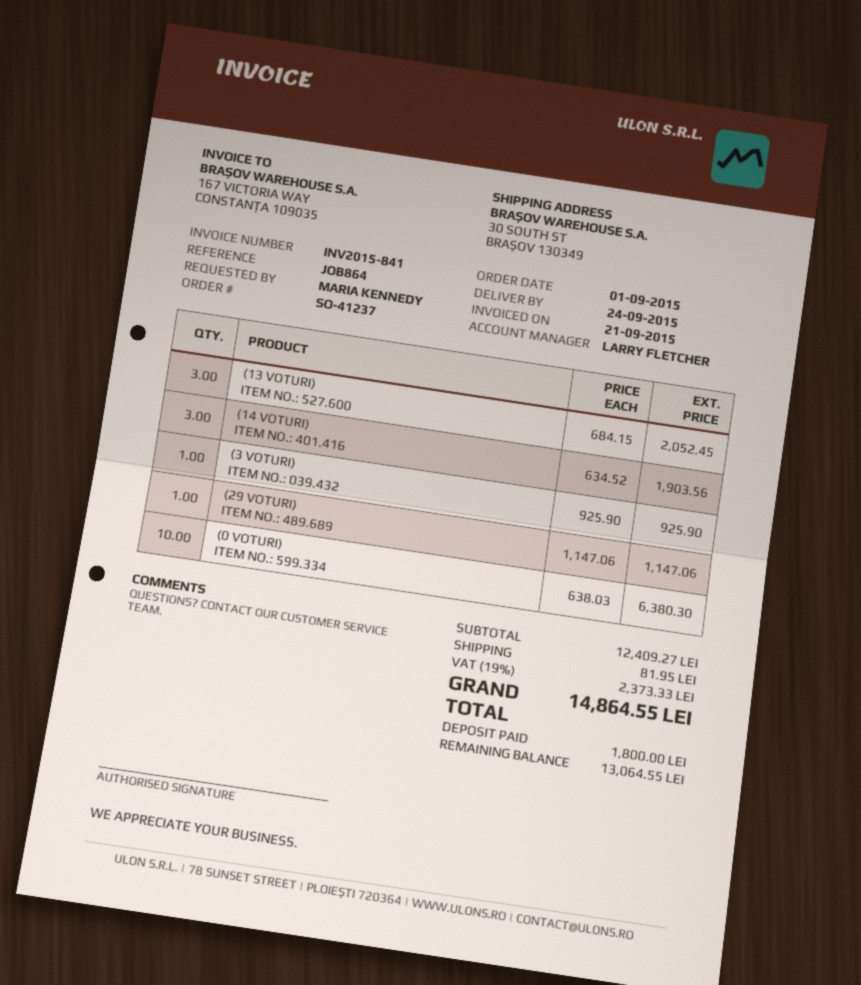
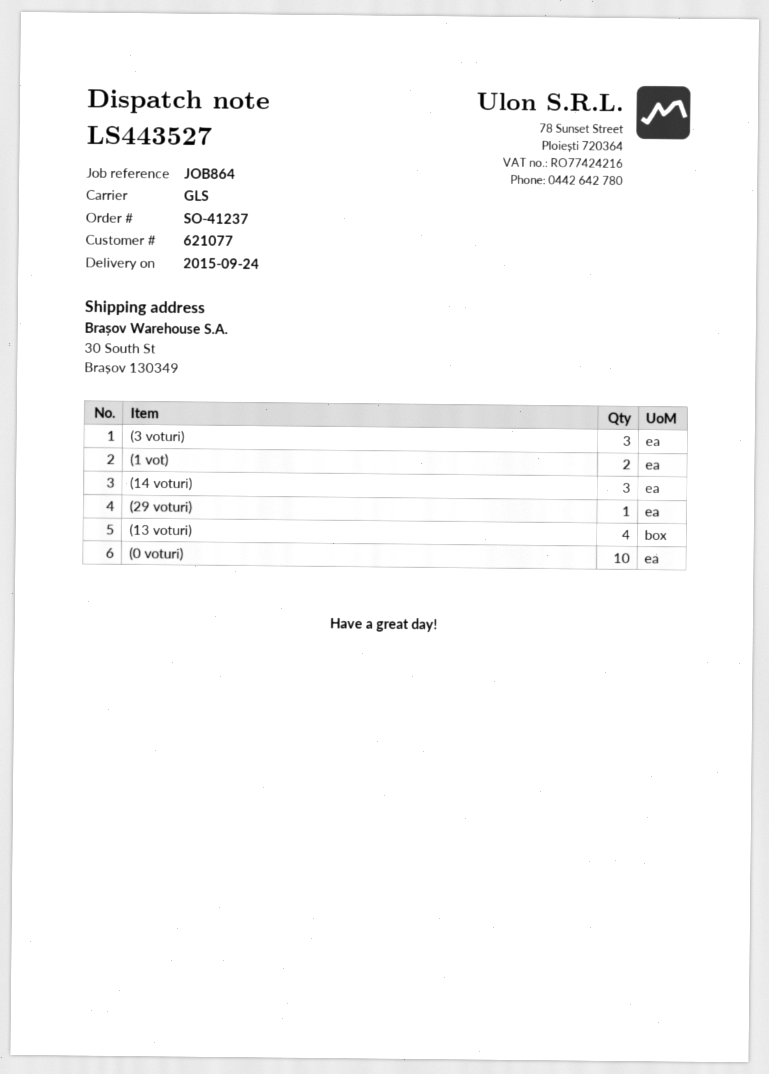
(13 VOTURI): 3 -> 4
(3 VOTURI): 1 -> 3
(1 vot): none -> 2

